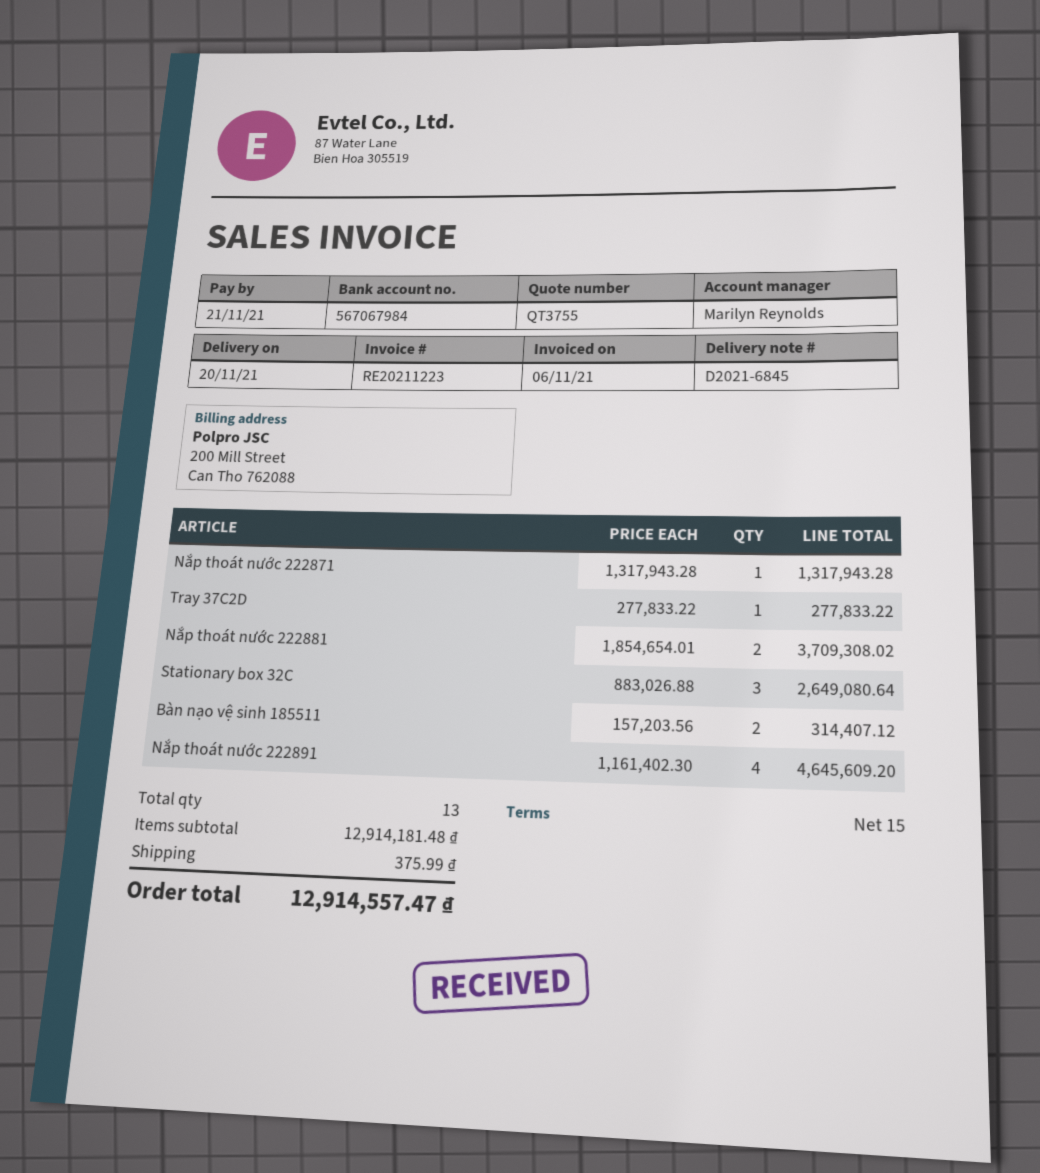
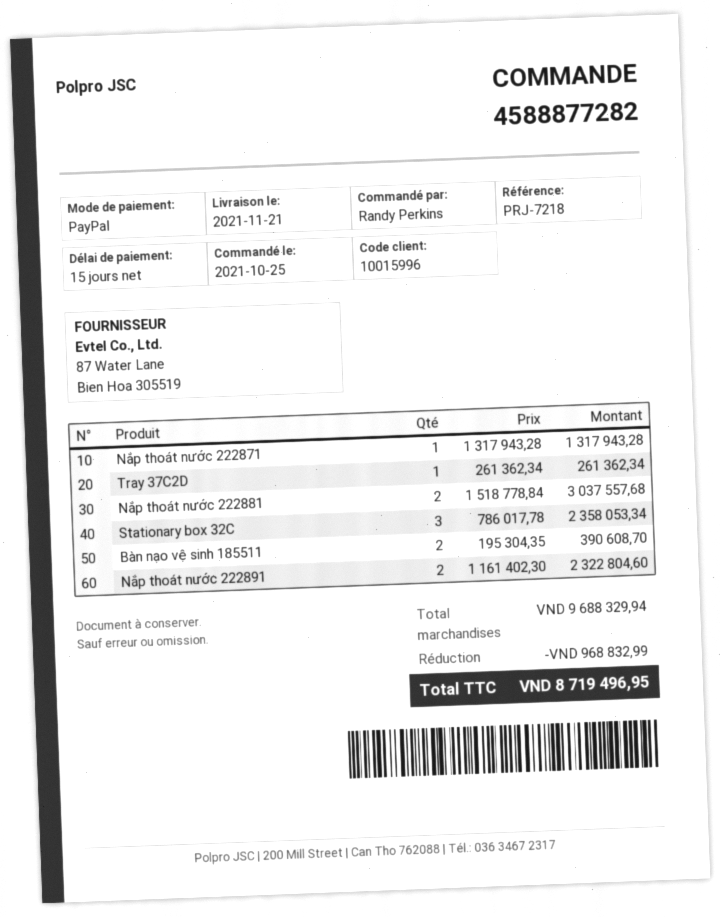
delivery date: 2021-11-20 -> 2021-11-21
Tray 37C2D: 1 x 277833.22 = 277833.22 -> 1 x 261362.34 = 261362.34
Nắp thoát nước 222881: 2 x 1854654.01 = 3709308.02 -> 2 x 1518778.84 = 3037557.68
Stationary box 32C: 3 x 883026.88 = 2649080.64 -> 3 x 786017.78 = 2358053.34
Bàn nạo vệ sinh 185511: 2 x 157203.56 = 314407.12 -> 2 x 195304.35 = 390608.70
Nắp thoát nước 222891: 4 x 1161402.30 = 4645609.20 -> 2 x 1161402.30 = 2322804.60
subtotal: 12914181.48 -> 9688329.94
discount: none -> 968832.99
shipping: 375.99 -> none
total: 12914557.47 -> 8719496.95

